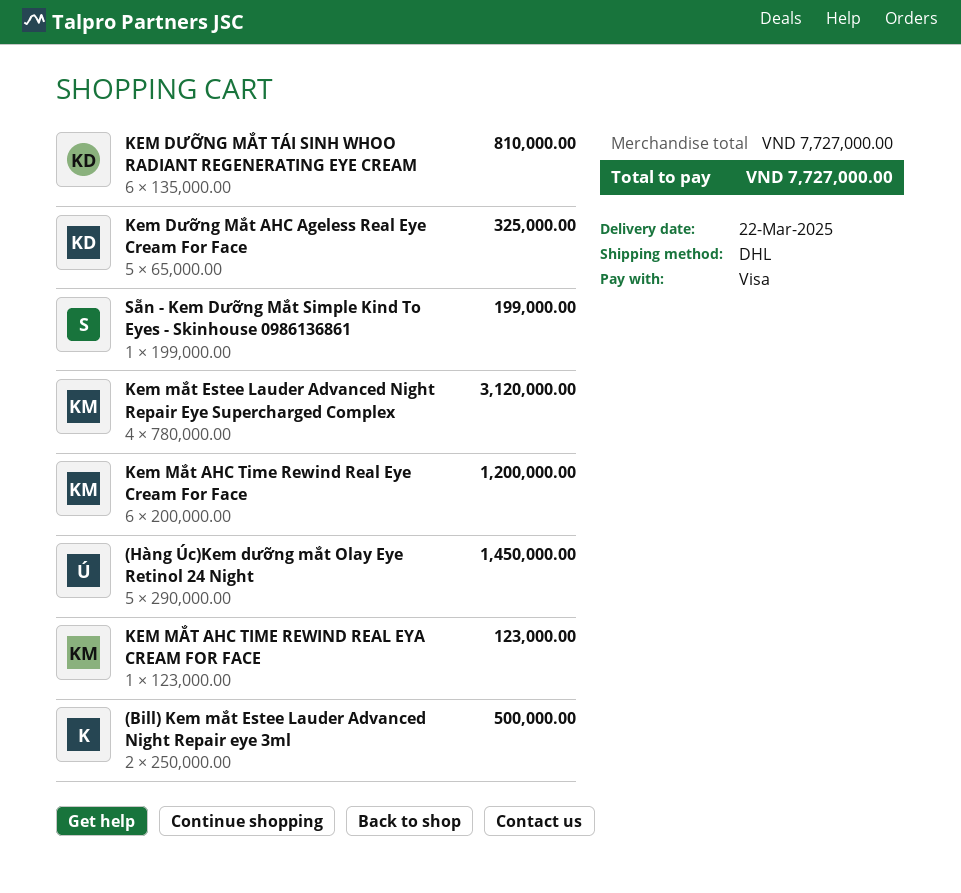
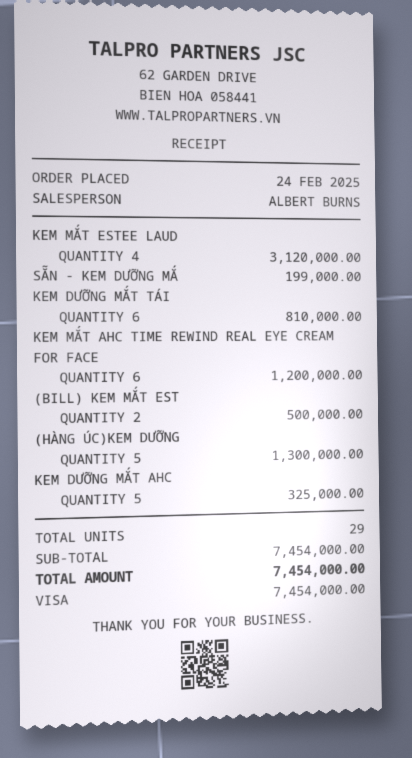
(Hàng Úc)Kem dưỡng mắt Olay Eye Retinol 24 Night: 5 for 1450000.00 -> 5 for 1300000.00
KEM MẮT AHC TIME REWIND REAL EYA CREAM FOR FACE: 1 for 123000.00 -> none
subtotal: 7727000.00 -> 7454000.00
total: 7727000.00 -> 7454000.00

